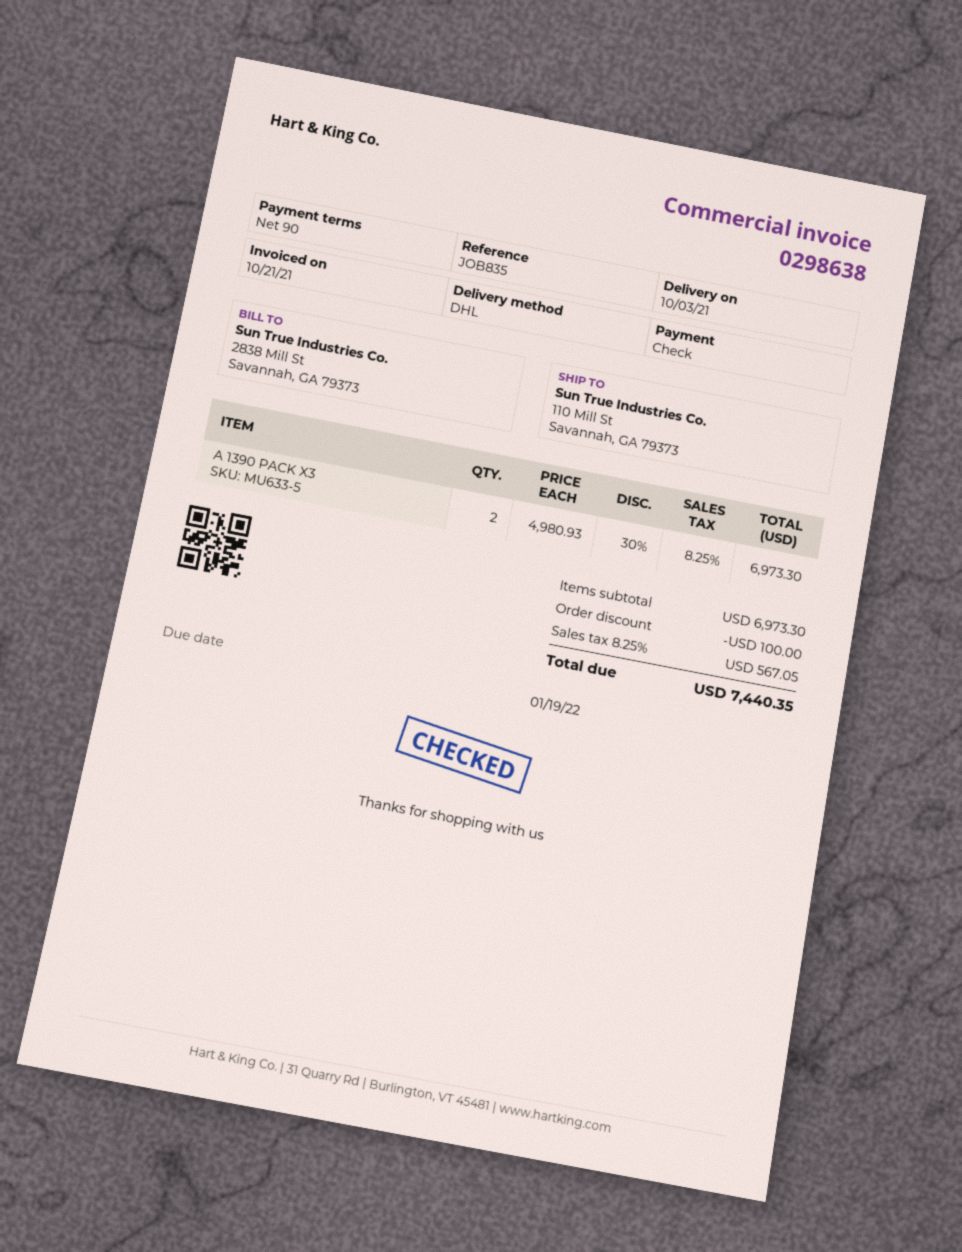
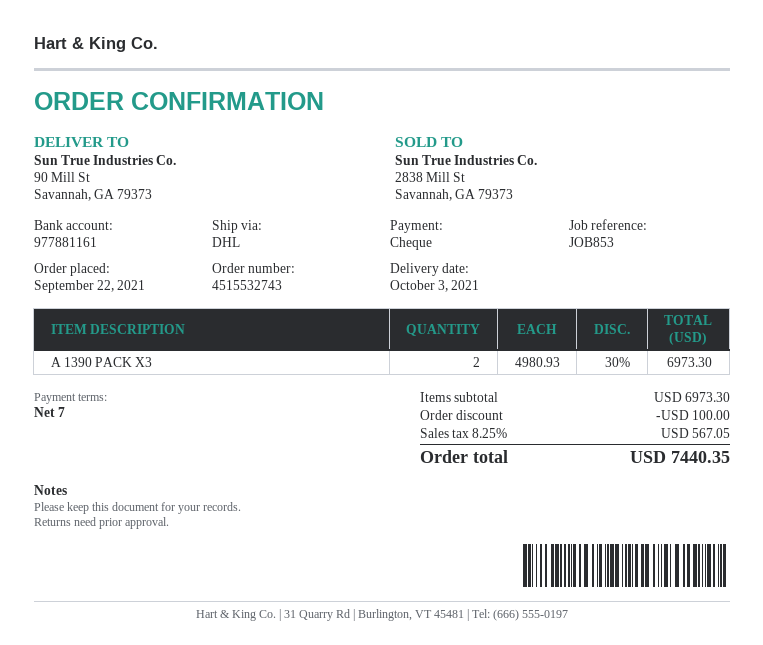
payment terms: 90 days -> 7 days
reference: JOB835 -> JOB853
ship to: 110 Mill St, Savannah, GA 79373 -> 90 Mill St, Savannah, GA 79373

